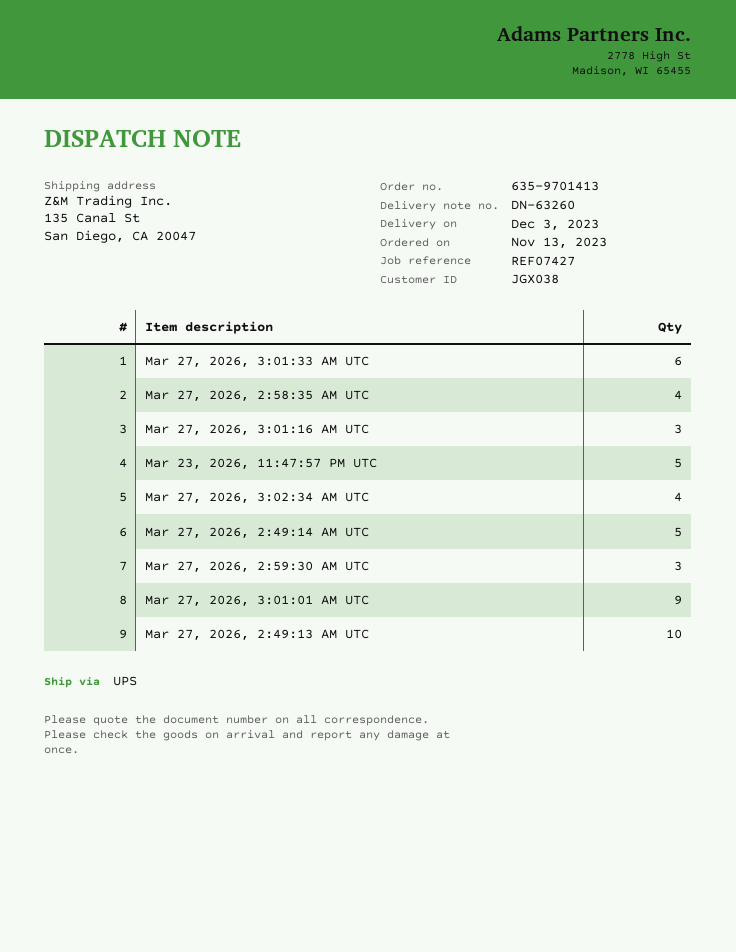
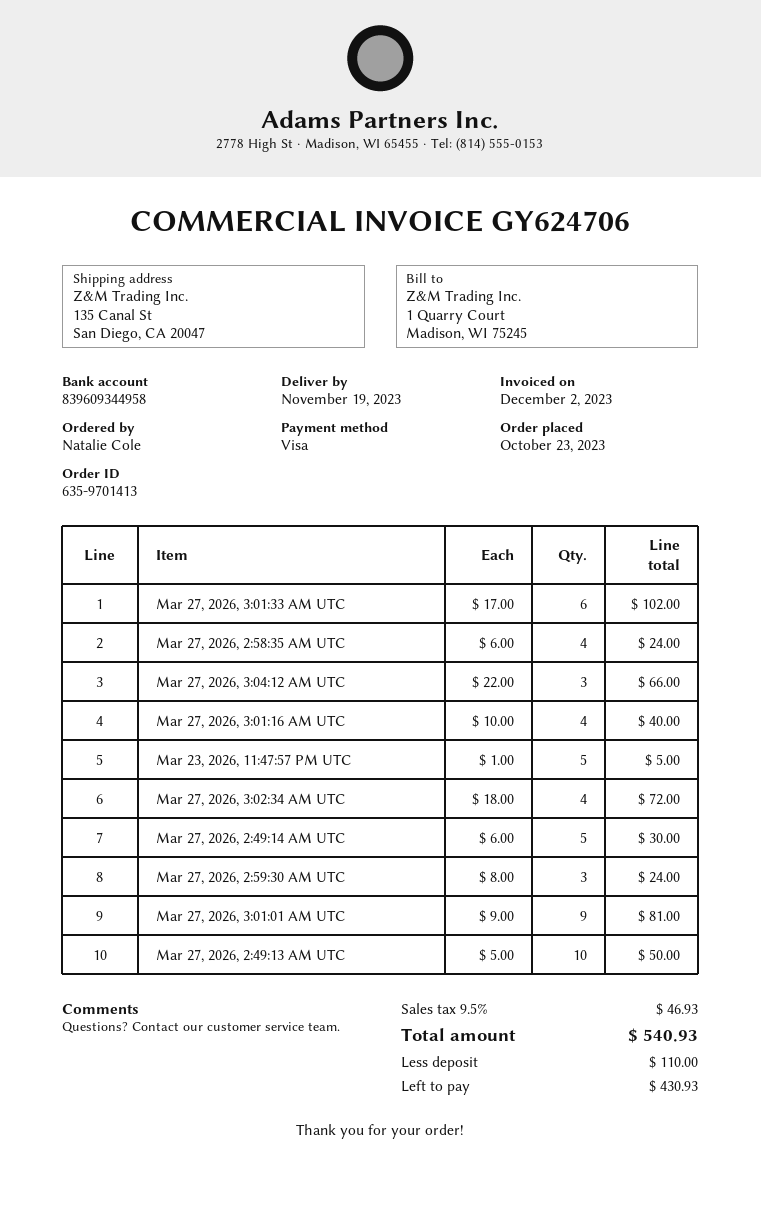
order date: 2023-11-13 -> 2023-10-23
delivery date: 2023-12-03 -> 2023-11-19
Mar 27, 2026, 3:01:16 AM UTC: 3 -> 4
Mar 27, 2026, 3:04:12 AM UTC: none -> 3

